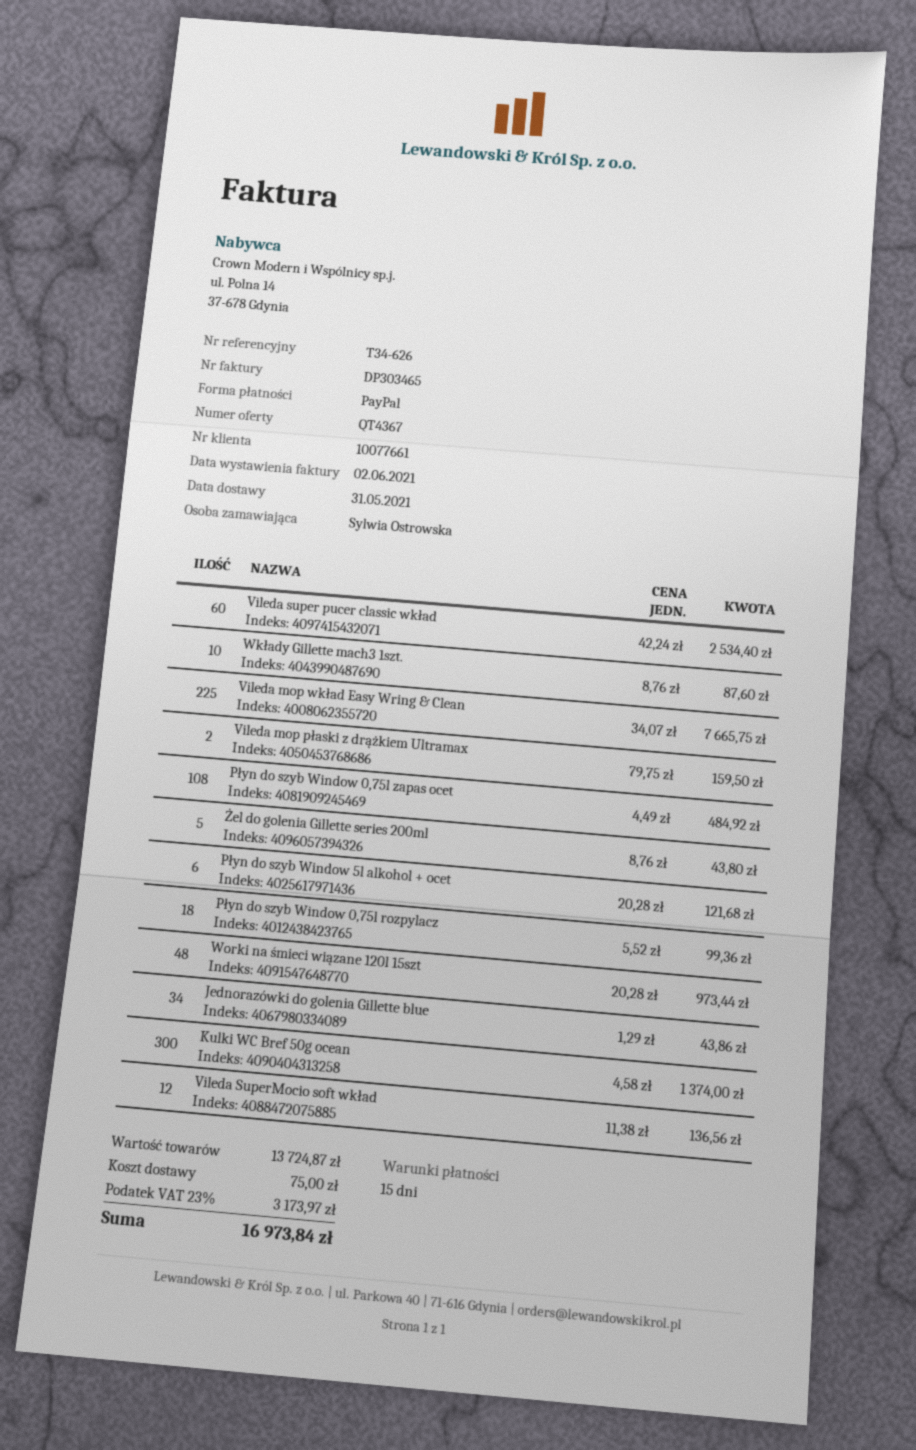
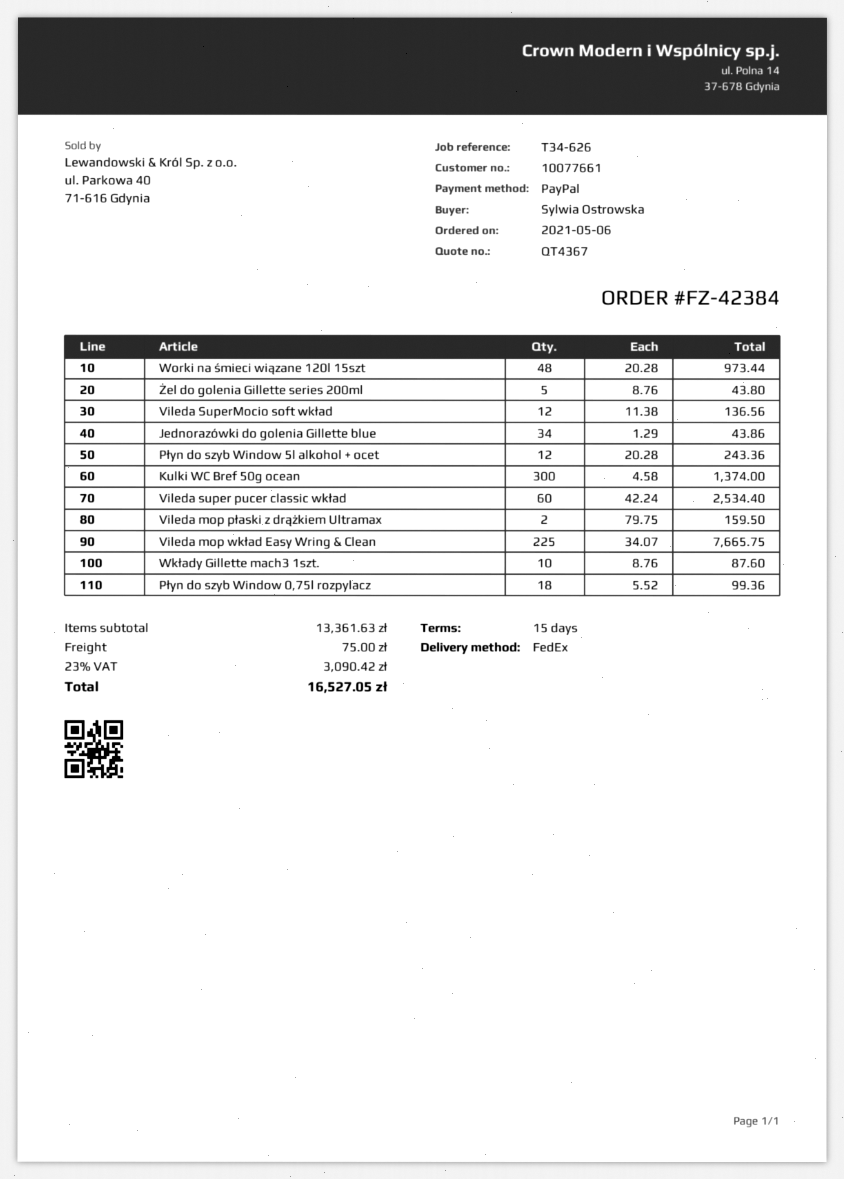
Płyn do szyb Window 0,75l zapas ocet: 108 x 4.49 = 484.92 -> none
Płyn do szyb Window 5l alkohol + ocet: 6 x 20.28 = 121.68 -> 12 x 20.28 = 243.36
subtotal: 13724.87 -> 13361.63
tax: 23% = 3173.97 -> 23% = 3090.42
total: 16973.84 -> 16527.05

